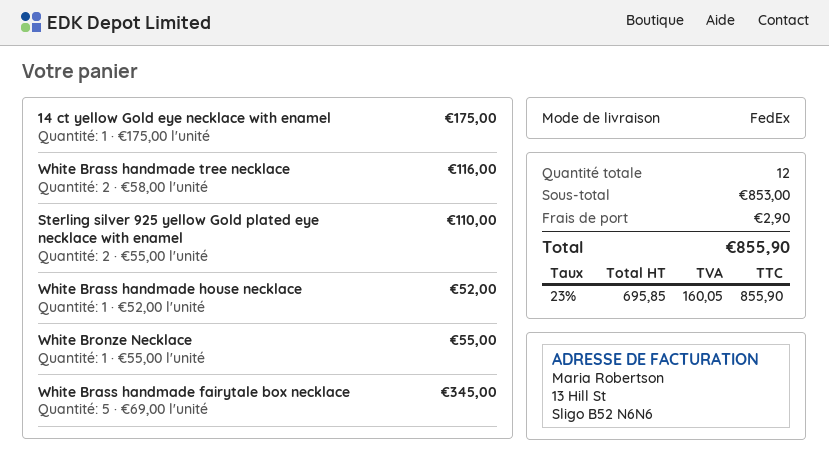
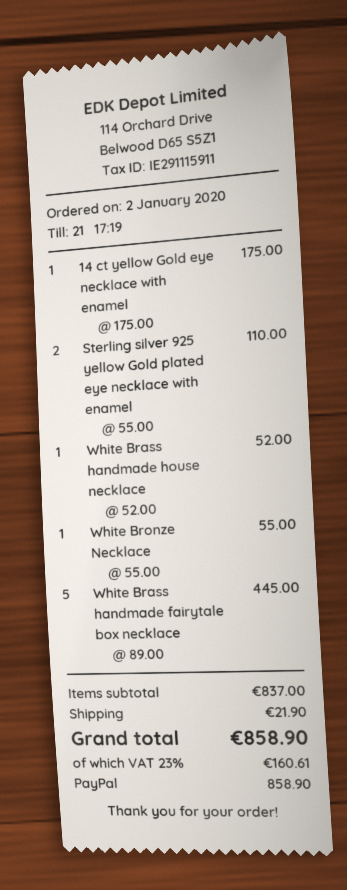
White Brass handmade tree necklace: 2 x 58.00 = 116.00 -> none
White Brass handmade fairytale box necklace: 5 x 69.00 = 345.00 -> 5 x 89.00 = 445.00
subtotal: 853.00 -> 837.00
shipping: 2.90 -> 21.90
tax: 23% = 160.05 -> 23% = 160.61
total: 855.90 -> 858.90

